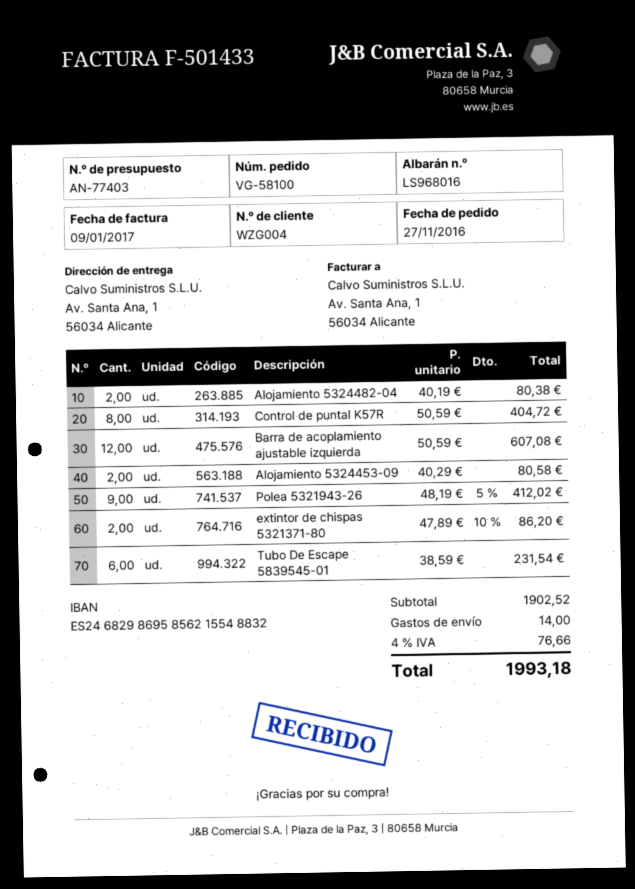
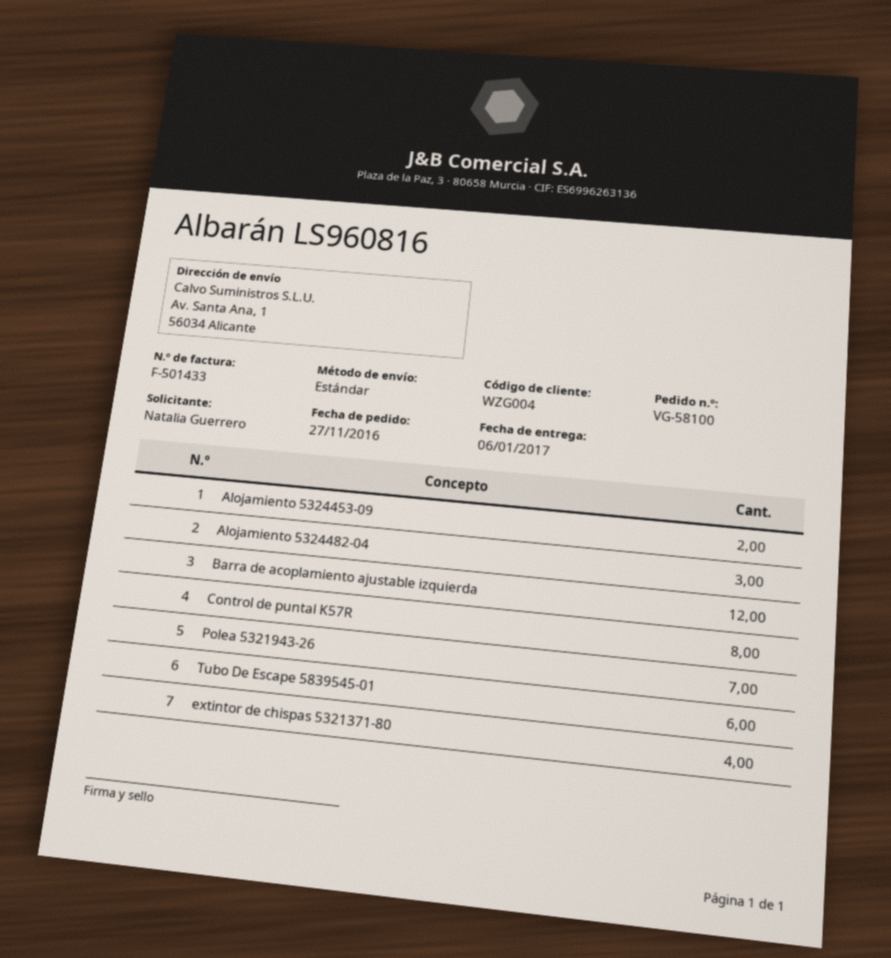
delivery note number: LS968016 -> LS960816
Alojamiento 5324482-04: 2 -> 3
Polea 5321943-26: 9 -> 7
extintor de chispas 5321371-80: 2 -> 4

